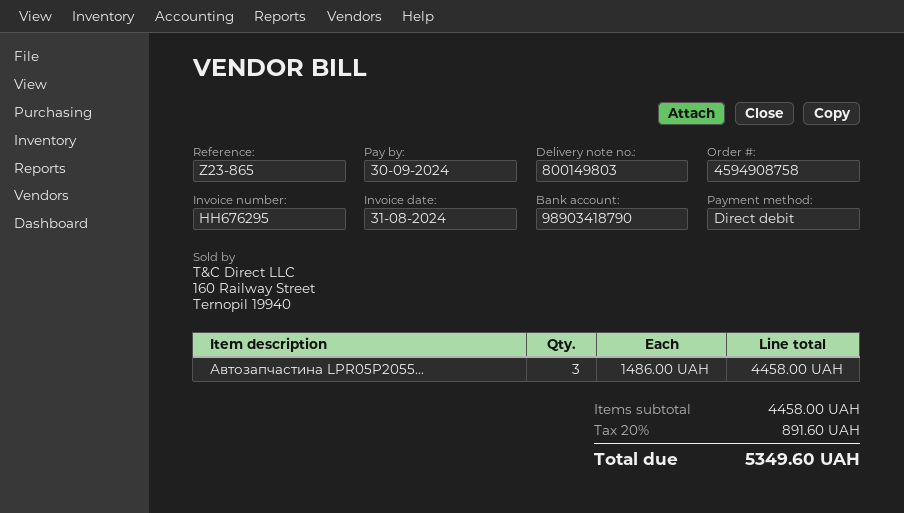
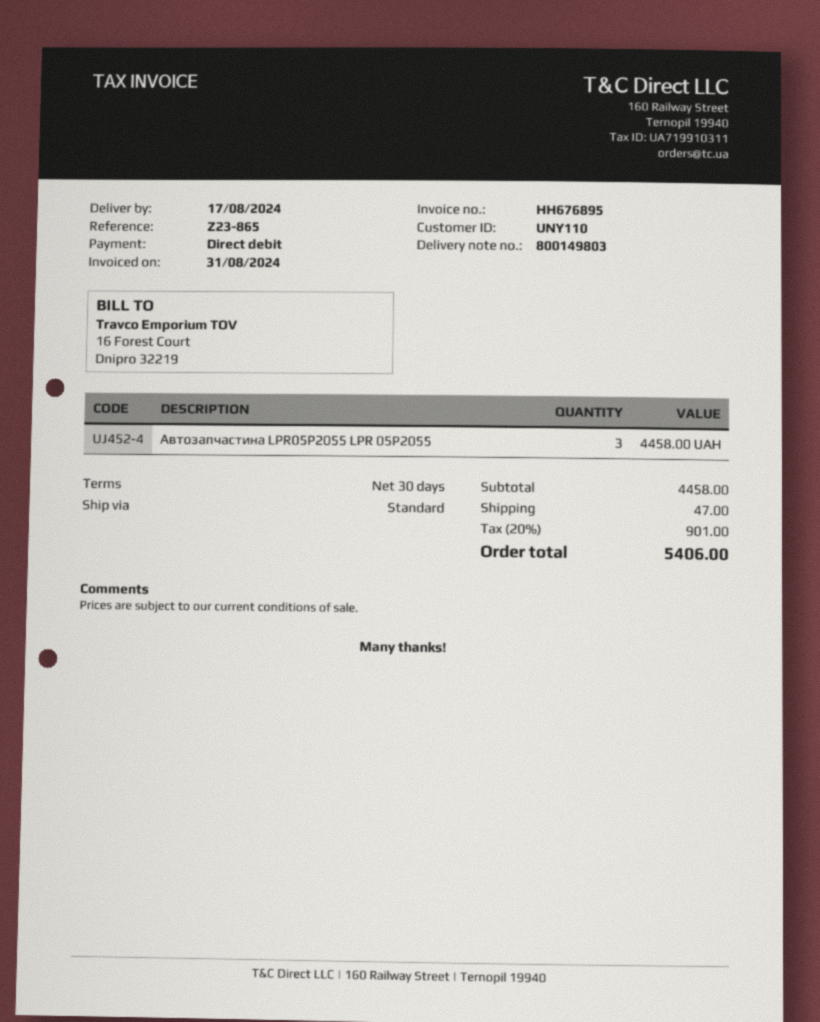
invoice number: HH676295 -> HH676895
shipping: none -> 47.00
tax: 20% = 891.60 -> 20% = 901.00
total: 5349.60 -> 5406.00

